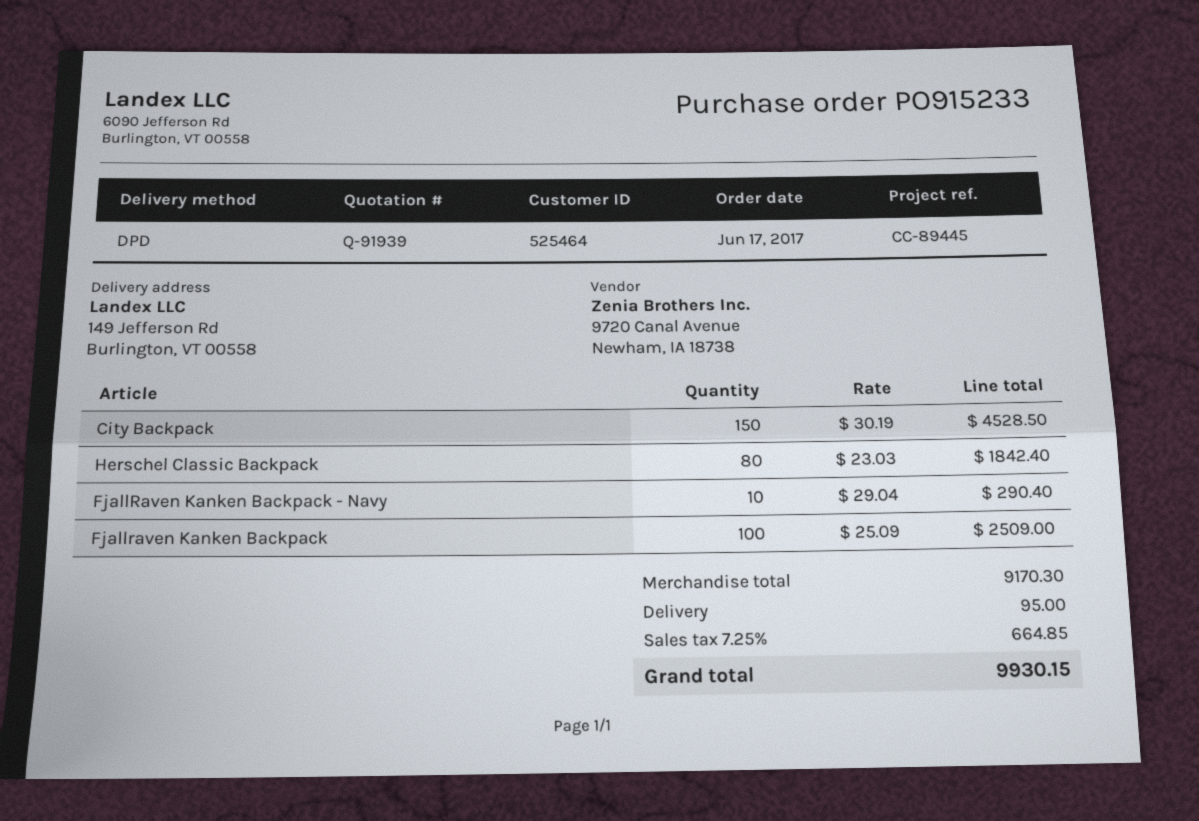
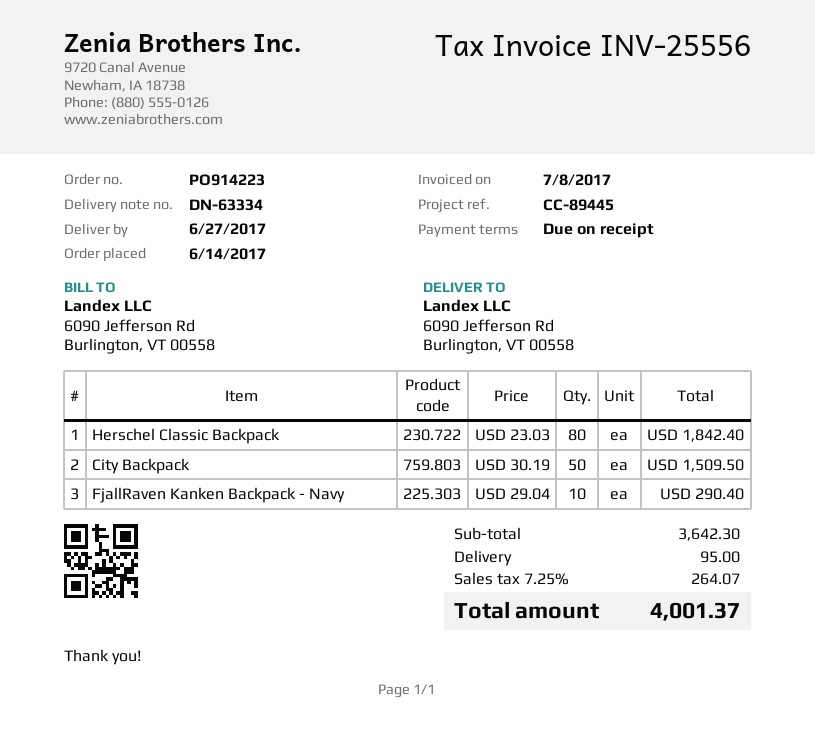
order number: PO915233 -> PO914223
order date: 2017-06-17 -> 2017-06-14
ship to: 149 Jefferson Rd, Burlington, VT 00558 -> 6090 Jefferson Rd, Burlington, VT 00558
City Backpack: 150 x 30.19 = 4528.50 -> 50 x 30.19 = 1509.50
Fjallraven Kanken Backpack: 100 x 25.09 = 2509.00 -> none
subtotal: 9170.30 -> 3642.30
tax: 7.25% = 664.85 -> 7.25% = 264.07
total: 9930.15 -> 4001.37

